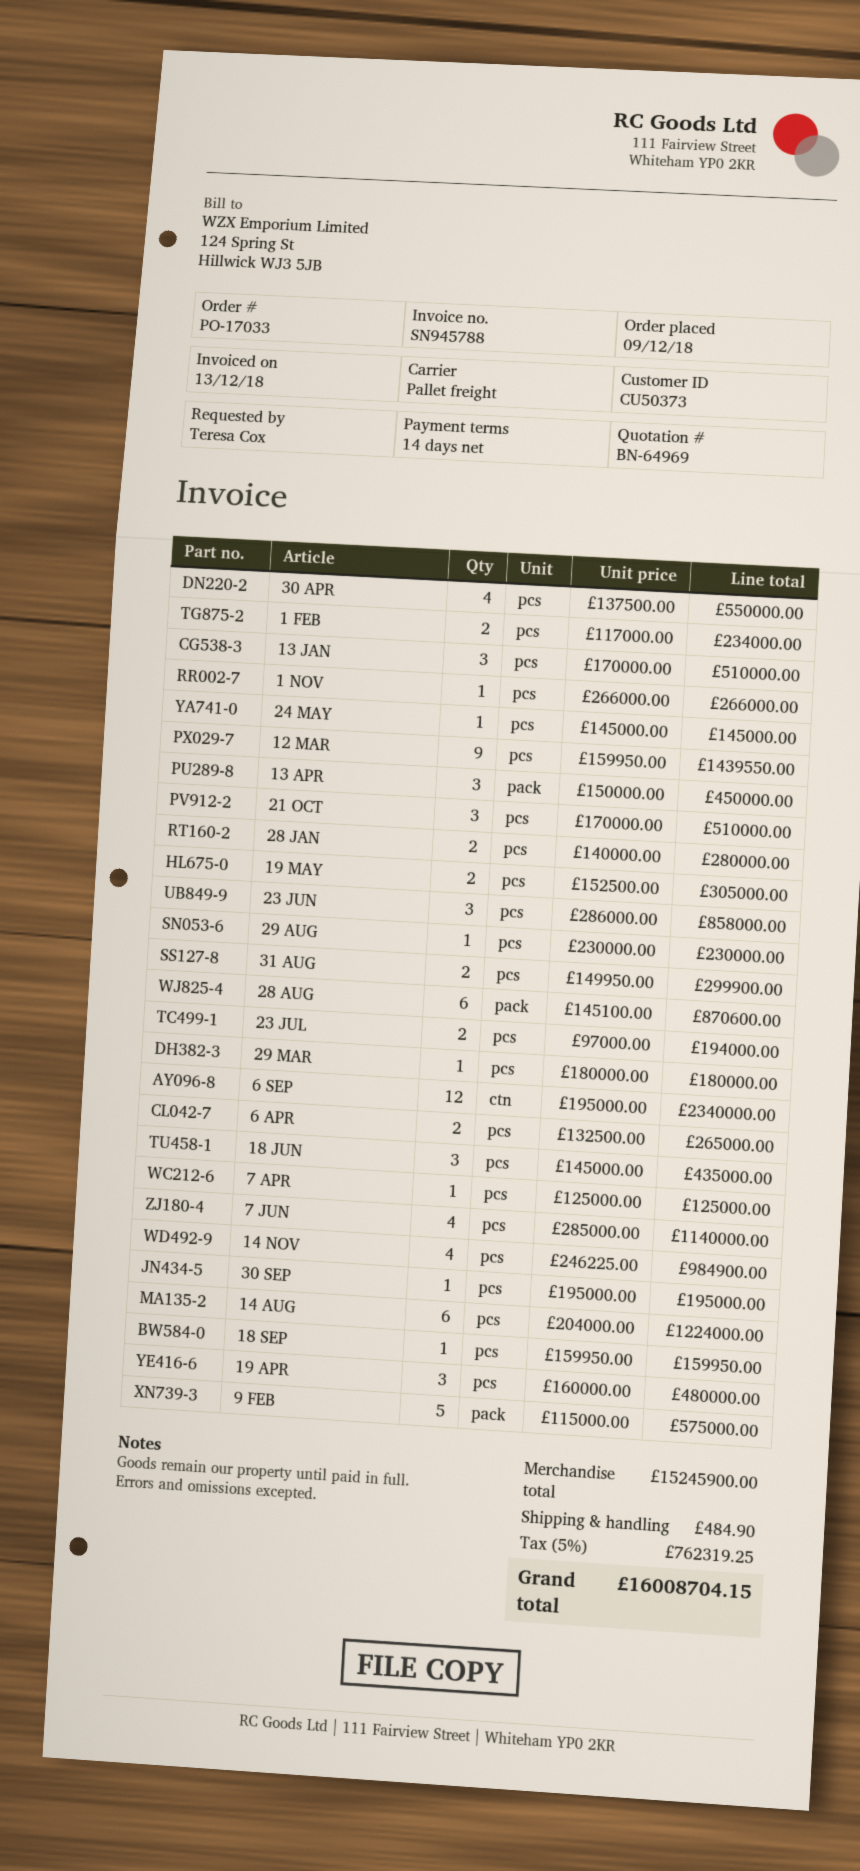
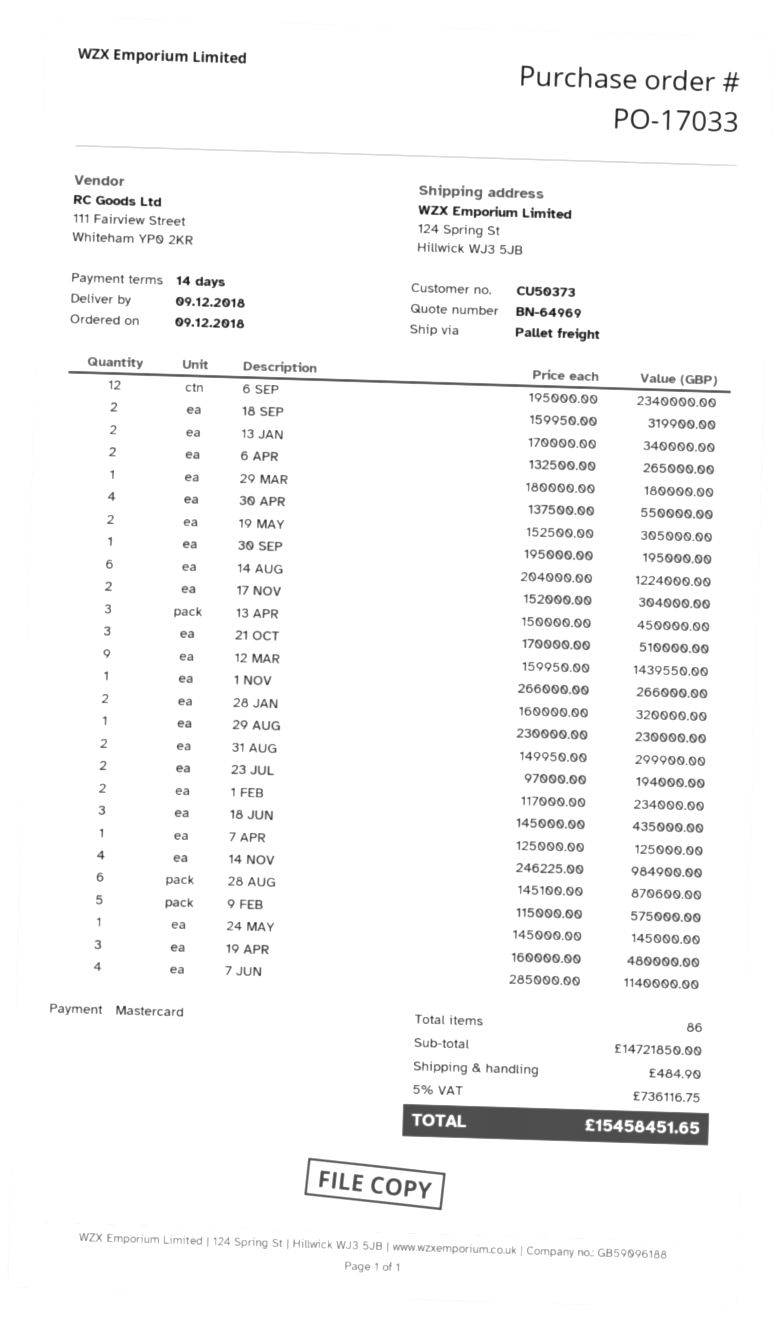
13 JAN: 3 x 170000.00 = 510000.00 -> 2 x 170000.00 = 340000.00
28 JAN: 2 x 140000.00 = 280000.00 -> 2 x 160000.00 = 320000.00
23 JUN: 3 x 286000.00 = 858000.00 -> none
18 SEP: 1 x 159950.00 = 159950.00 -> 2 x 159950.00 = 319900.00
17 NOV: none -> 2 x 152000.00 = 304000.00
subtotal: 15245900.00 -> 14721850.00
tax: 5% = 762319.25 -> 5% = 736116.75
total: 16008704.15 -> 15458451.65

